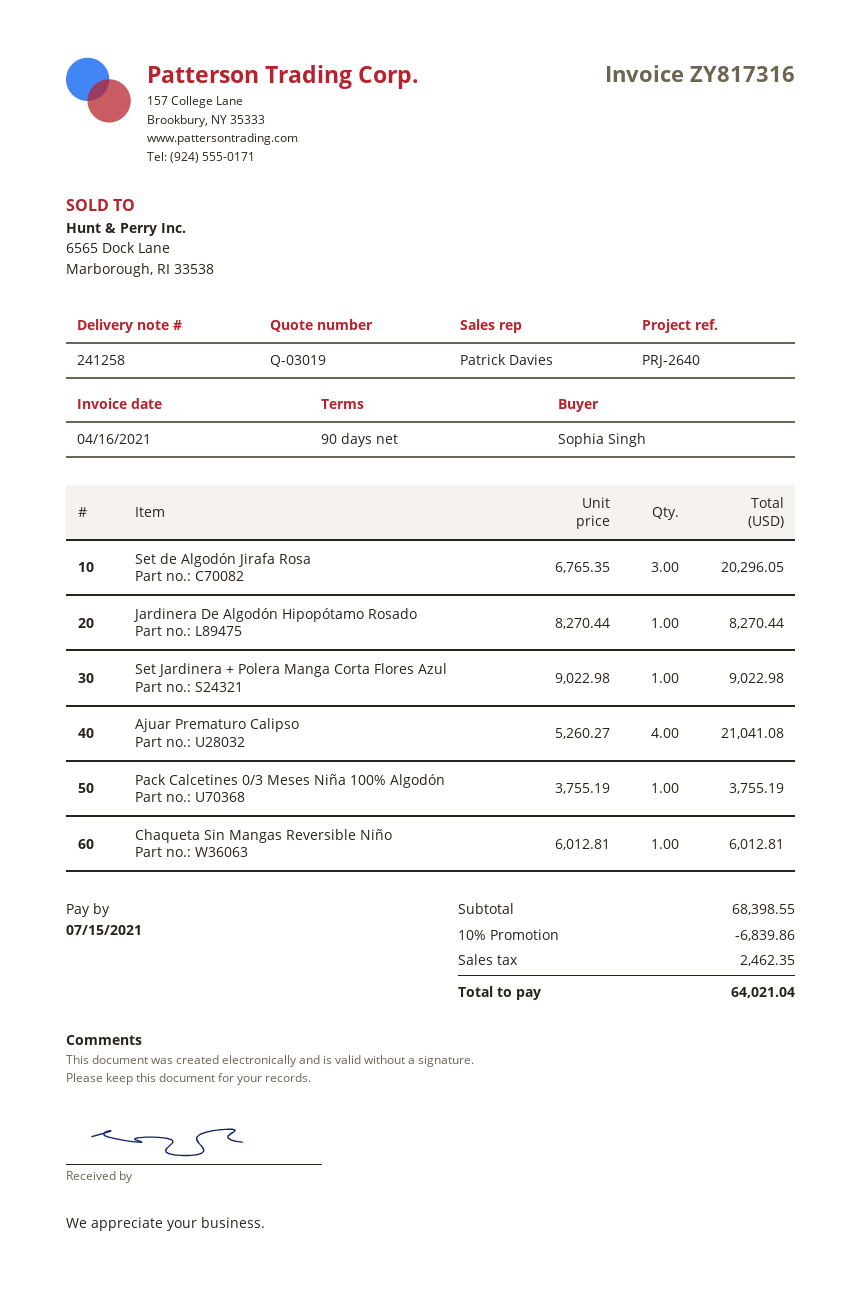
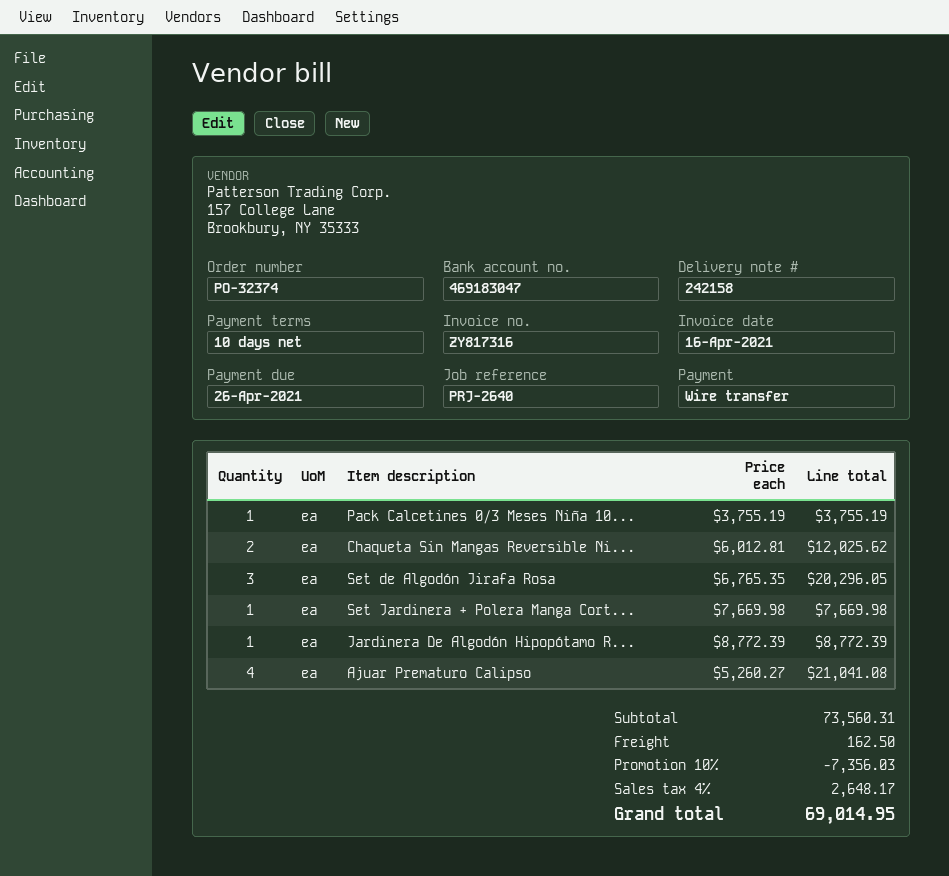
delivery note number: 241258 -> 242158
payment terms: 90 days -> 10 days
due date: 2021-07-15 -> 2021-04-26
Jardinera De Algodón Hipopótamo Rosado: 1 x 8270.44 = 8270.44 -> 1 x 8772.39 = 8772.39
Set Jardinera + Polera Manga Corta Flores Azul: 1 x 9022.98 = 9022.98 -> 1 x 7669.98 = 7669.98
Chaqueta Sin Mangas Reversible Niño: 1 x 6012.81 = 6012.81 -> 2 x 6012.81 = 12025.62
subtotal: 68398.55 -> 73560.31
discount: 10% = 6839.86 -> 10% = 7356.03
shipping: none -> 162.50
tax: 2462.35 -> 2648.17
total: 64021.04 -> 69014.95

